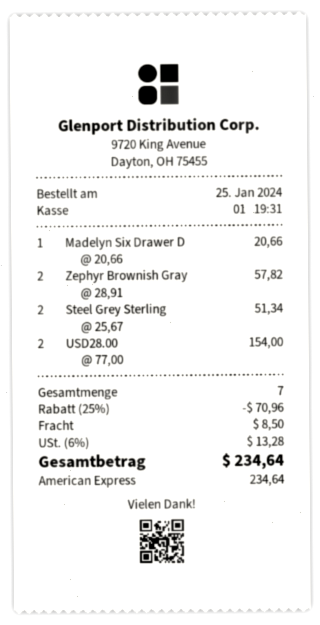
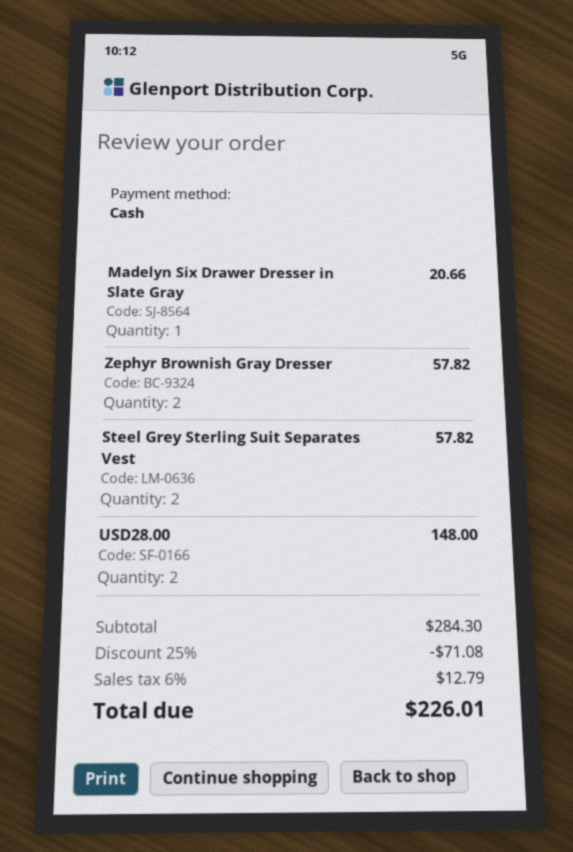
payment method: American Express -> cash
Steel Grey Sterling: 2 for 51.34 -> 2 for 57.82
USD28.00: 2 for 154.00 -> 2 for 148.00
discount: 25% = 70.96 -> 25% = 71.08
shipping: 8.50 -> none
tax: 6% = 13.28 -> 6% = 12.79
total: 234.64 -> 226.01

